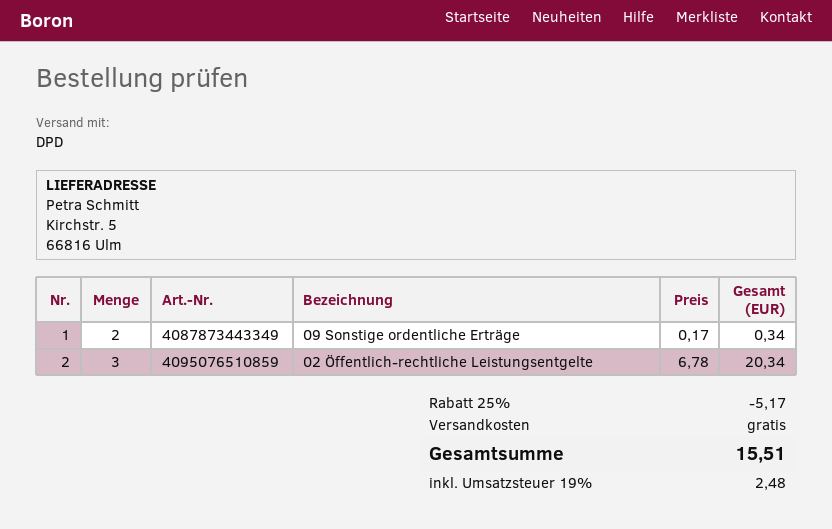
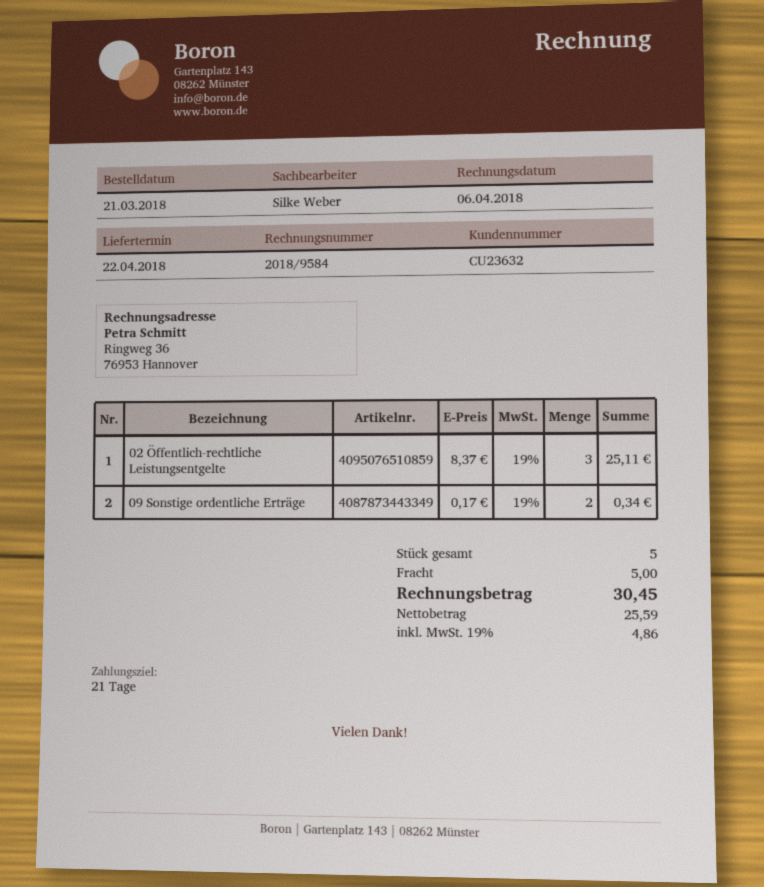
02 Öffentlich-rechtliche Leistungsentgelte: 3 x 6.78 = 20.34 -> 3 x 8.37 = 25.11
discount: 25% = 5.17 -> none
shipping: 0.00 -> 5.00
tax: 19% = 2.48 -> 19% = 4.86
total: 15.51 -> 30.45

